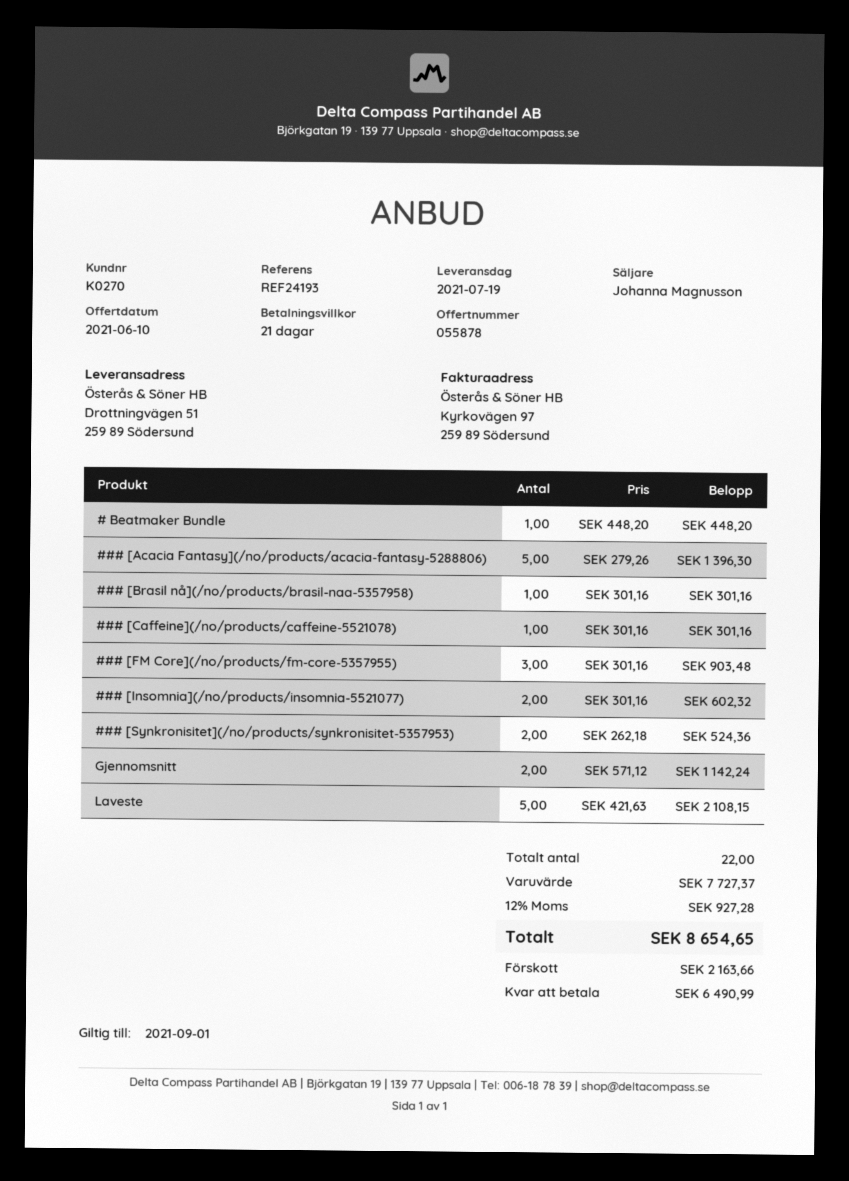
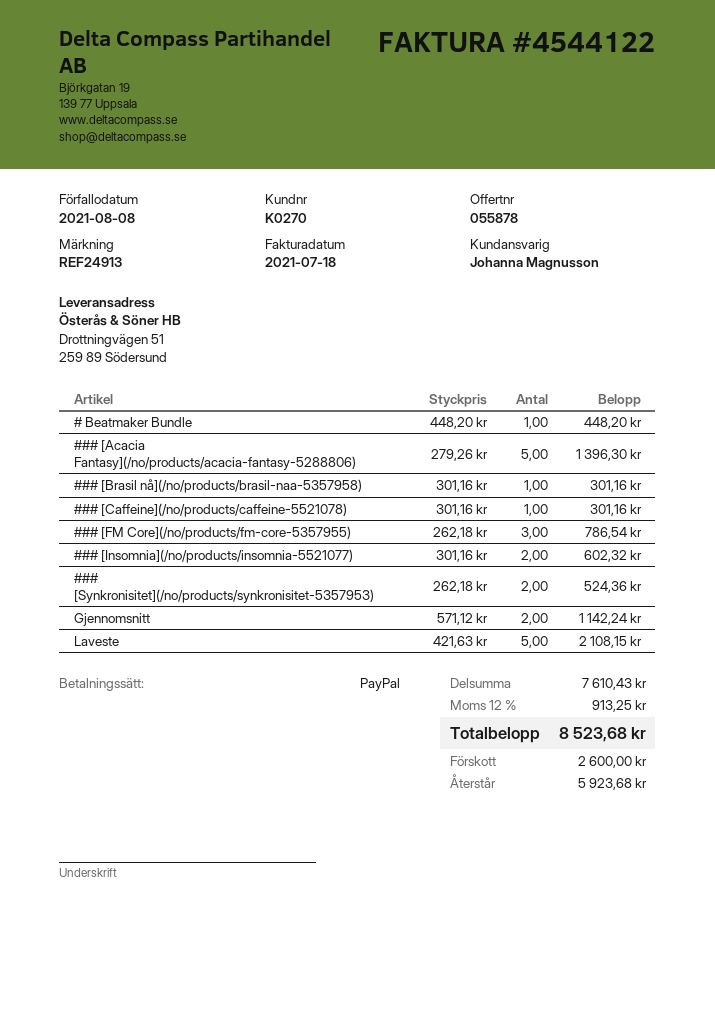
reference: REF24193 -> REF24913
### [FM Core](/no/products/fm-core-5357955): 3 x 301.16 = 903.48 -> 3 x 262.18 = 786.54
subtotal: 7727.37 -> 7610.43
tax: 12% = 927.28 -> 12% = 913.25
total: 8654.65 -> 8523.68
deposit: 2163.66 -> 2600.00
balance: 6490.99 -> 5923.68

